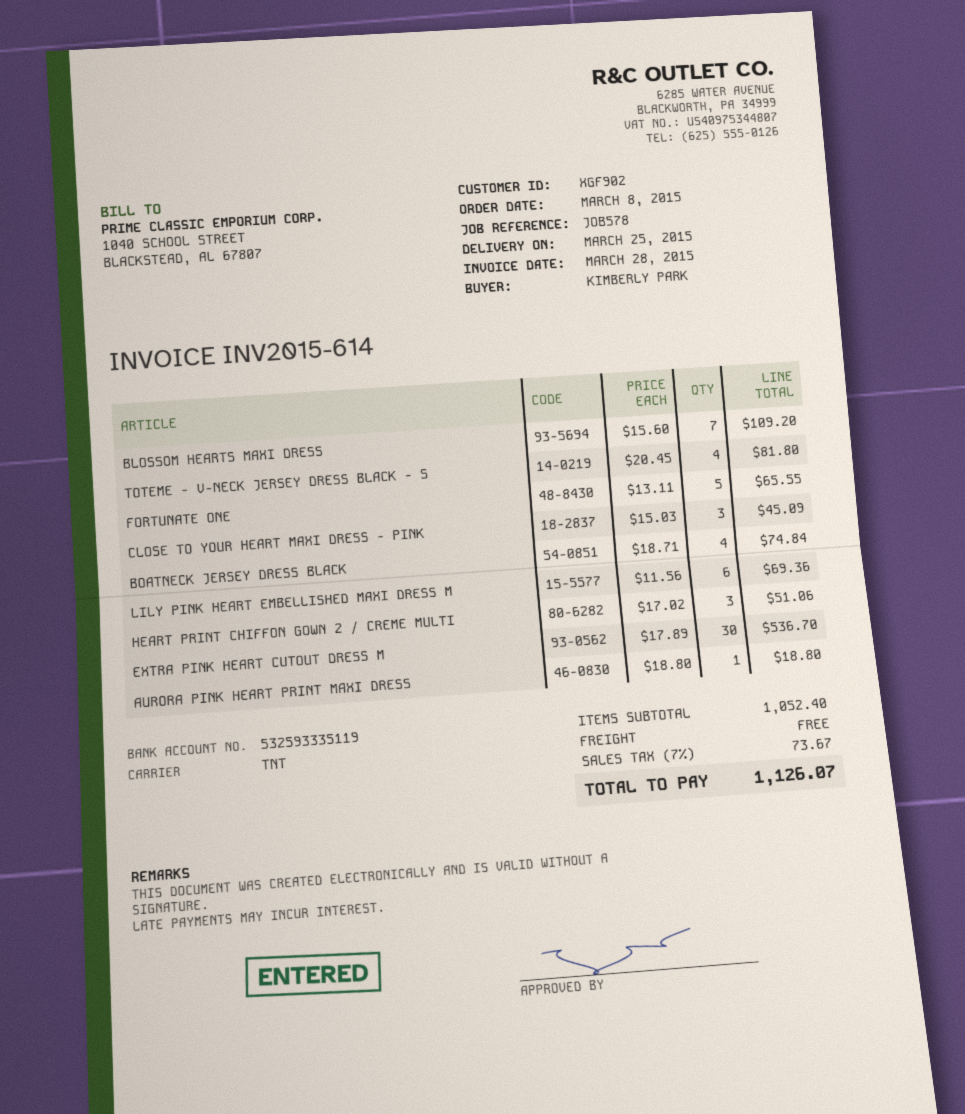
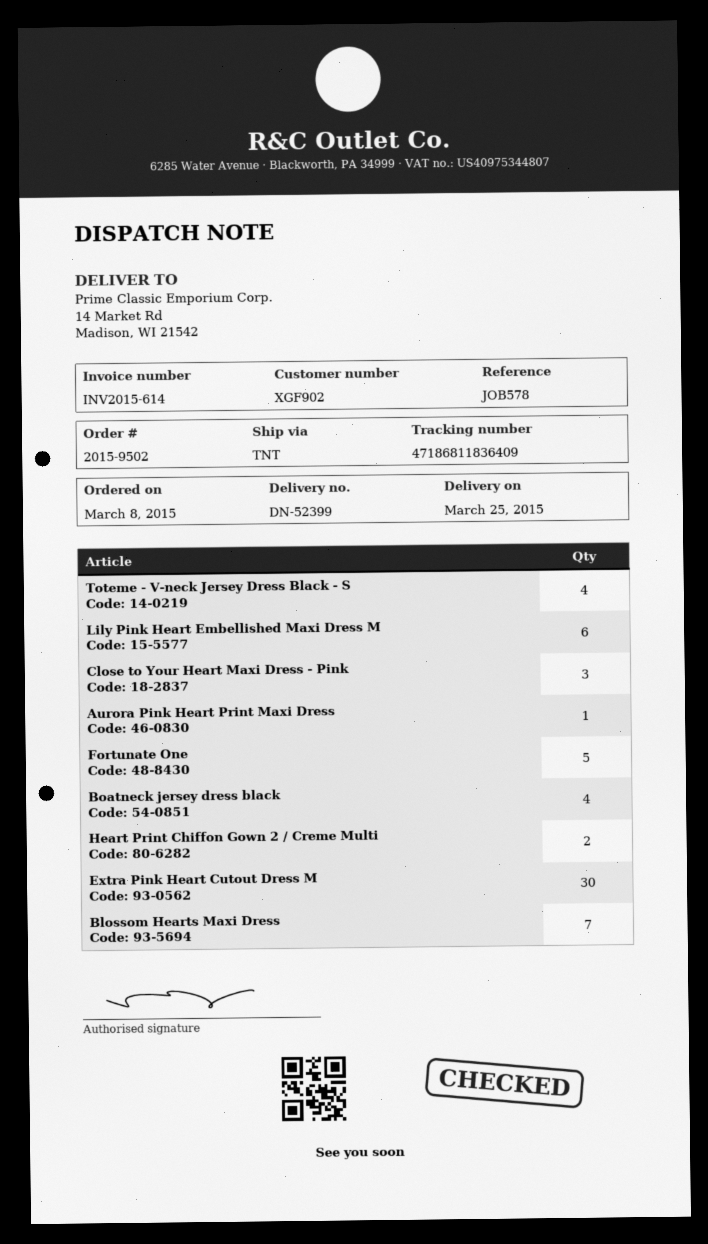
HEART PRINT CHIFFON GOWN 2 / CREME MULTI: 3 -> 2

